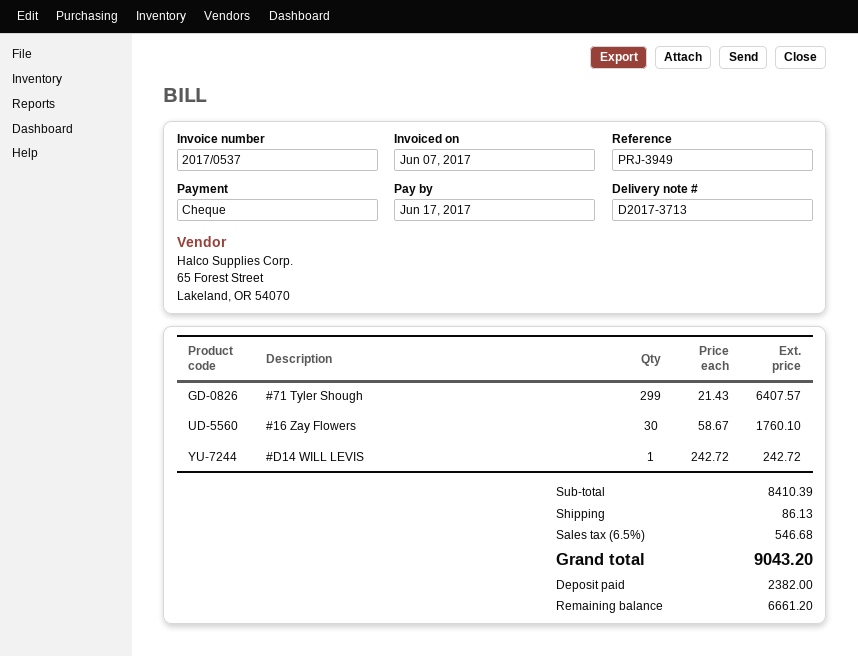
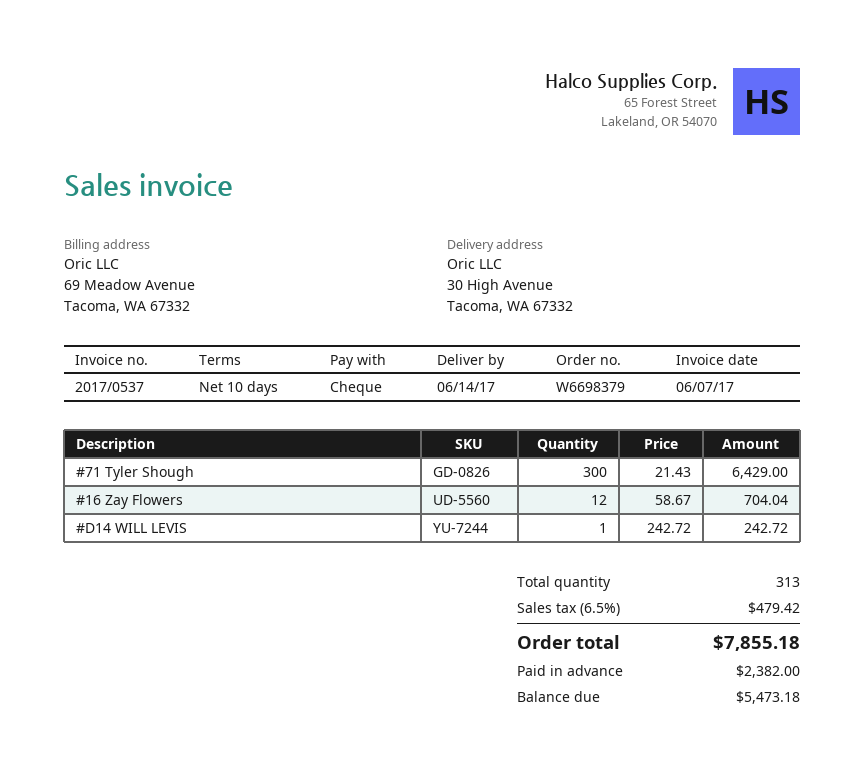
#71 Tyler Shough: 299 x 21.43 = 6407.57 -> 300 x 21.43 = 6429.00
#16 Zay Flowers: 30 x 58.67 = 1760.10 -> 12 x 58.67 = 704.04
shipping: 86.13 -> none
tax: 6.5% = 546.68 -> 6.5% = 479.42
total: 9043.20 -> 7855.18
balance: 6661.20 -> 5473.18

